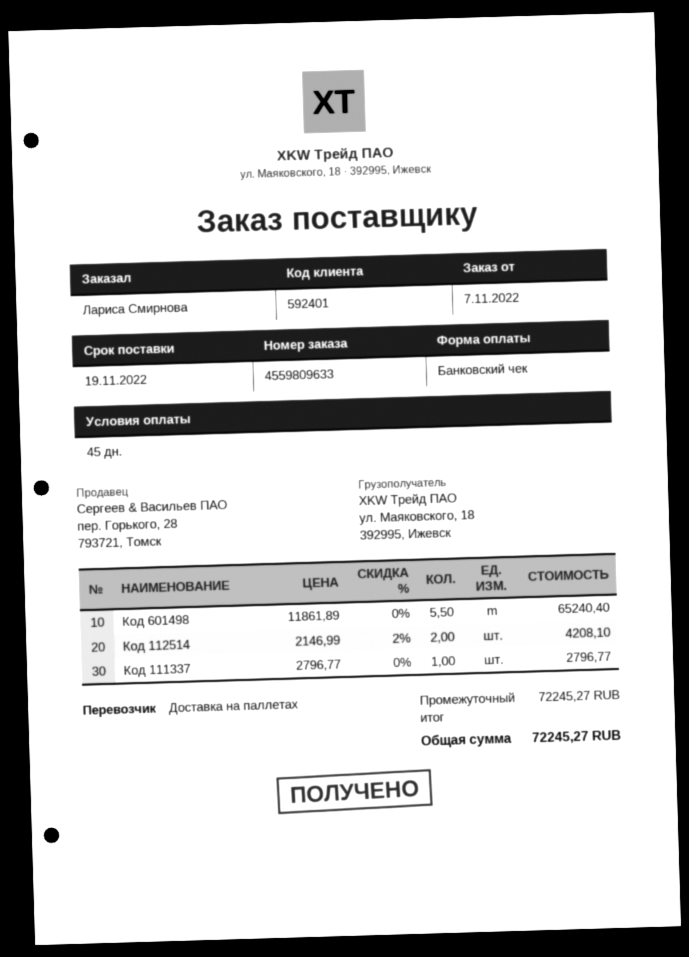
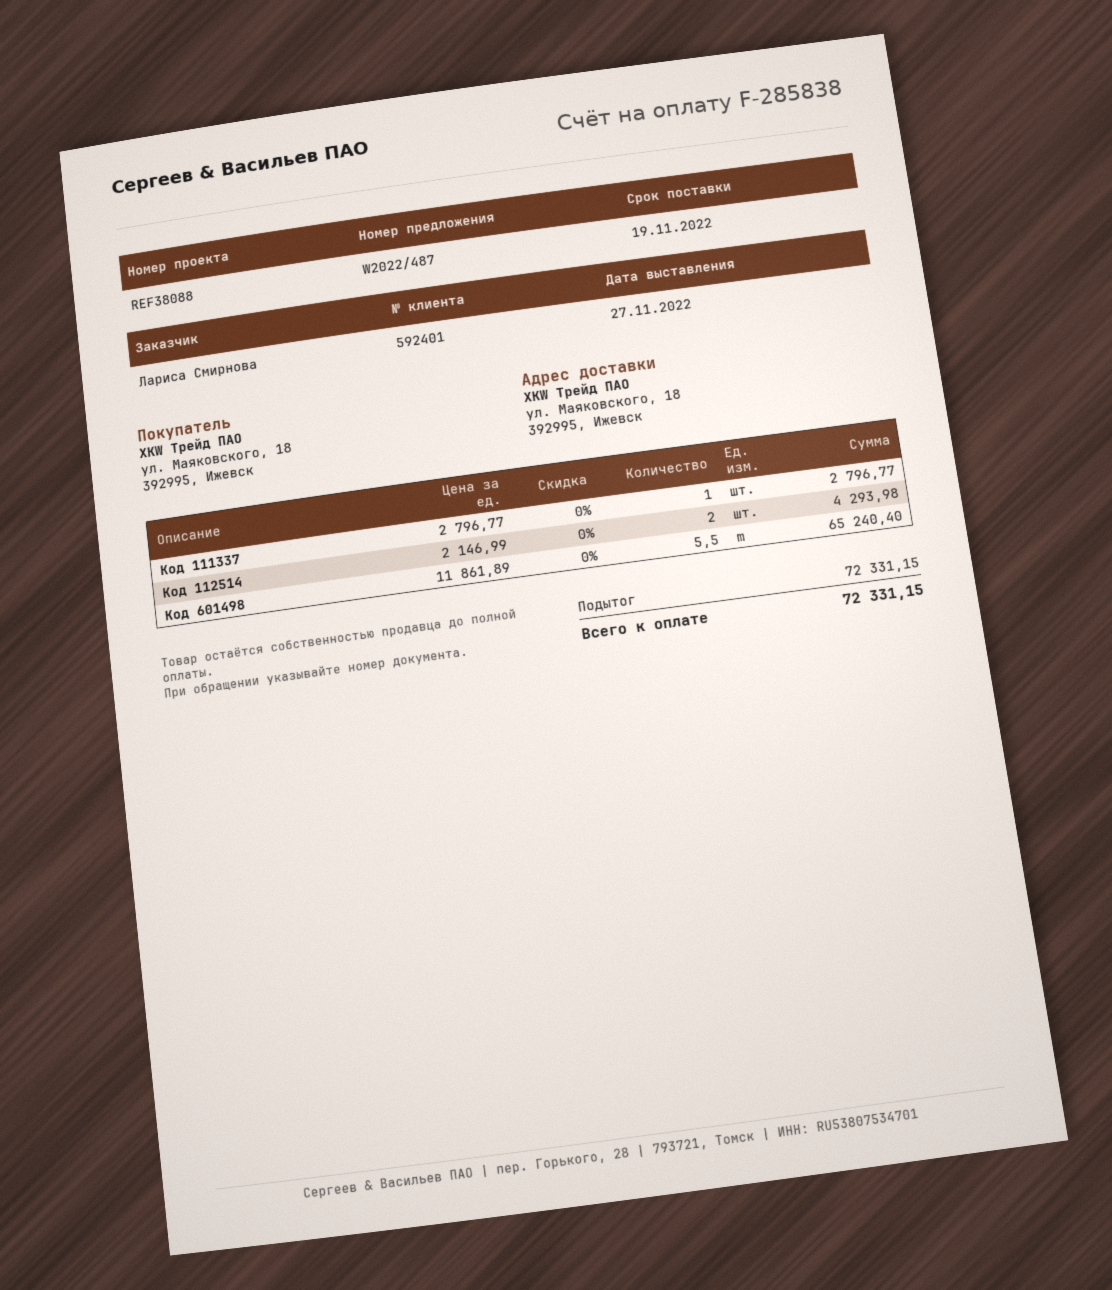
Код 112514: 2 x 2146.99 - 2% = 4208.10 -> 2 x 2146.99 = 4293.98
subtotal: 72245.27 -> 72331.15
total: 72245.27 -> 72331.15

